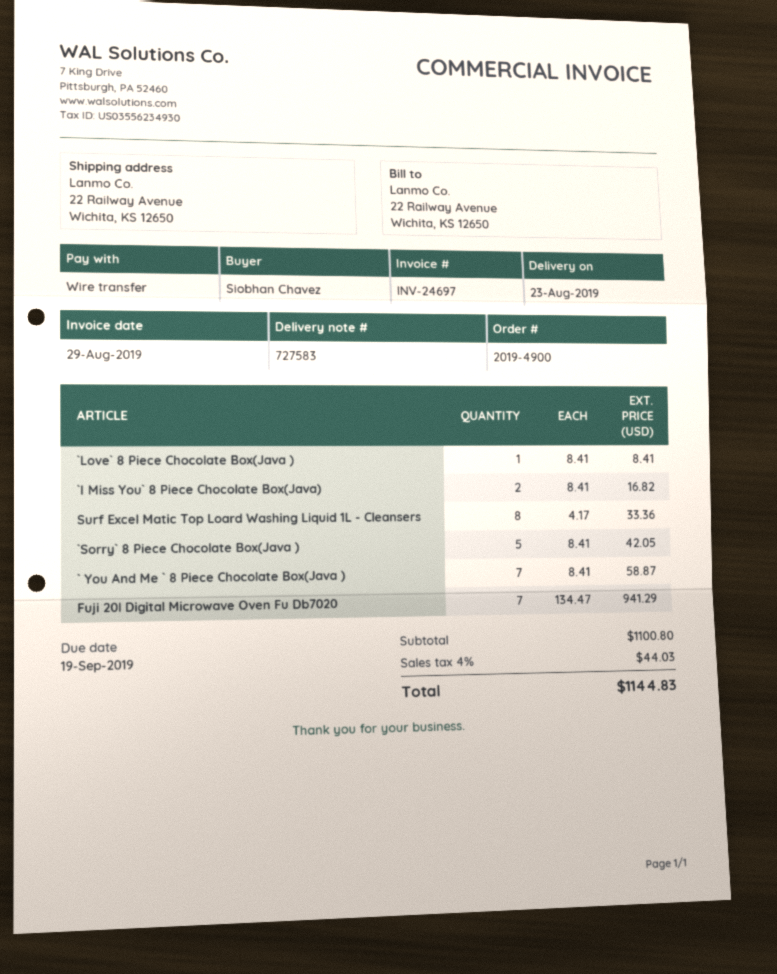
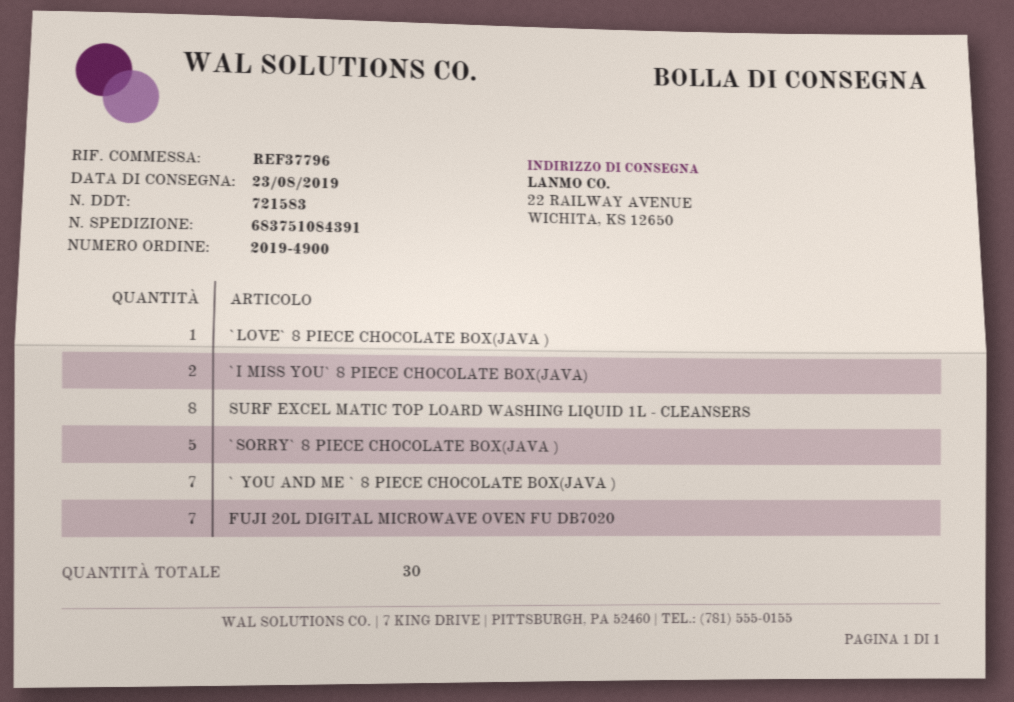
delivery note number: 727583 -> 721583

